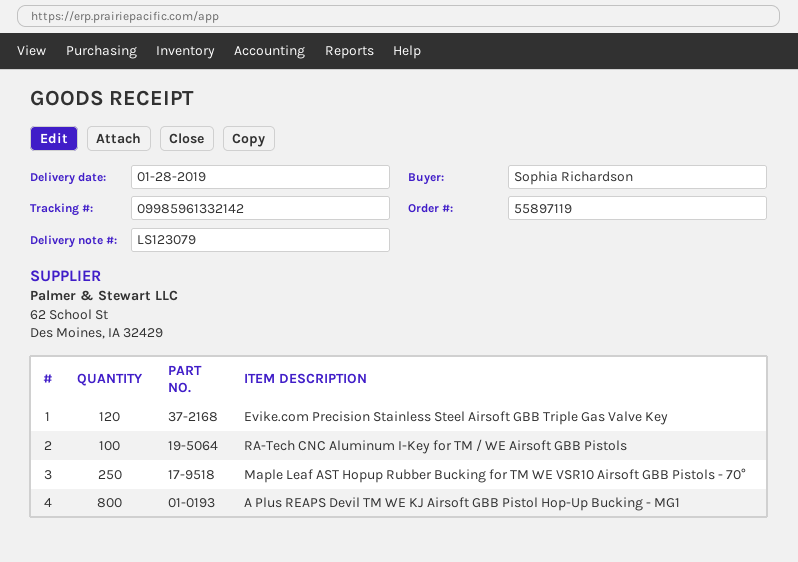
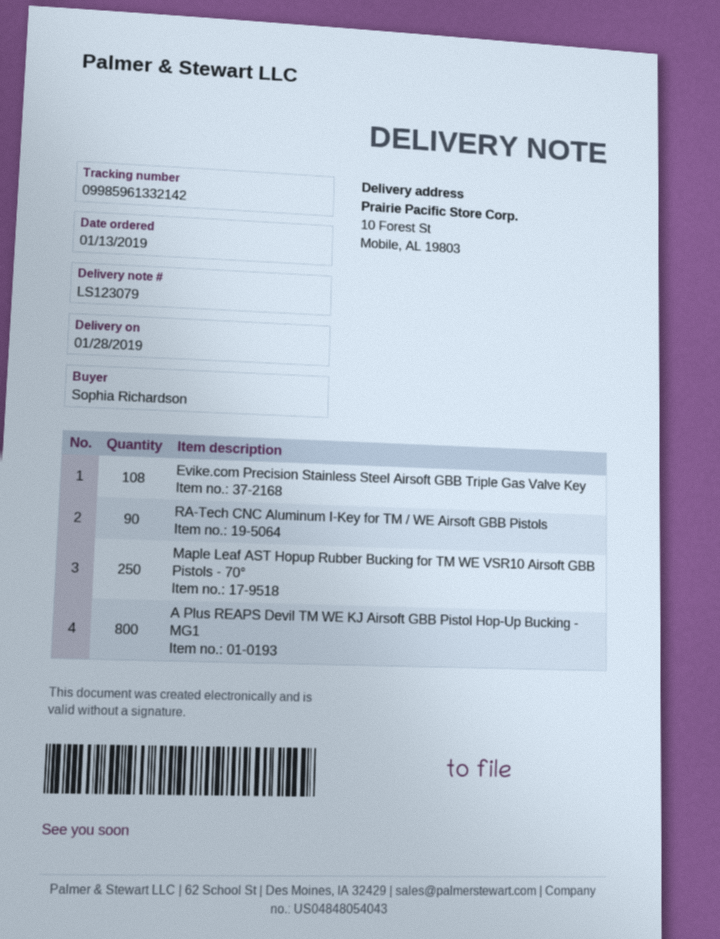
Evike.com Precision Stainless Steel Airsoft GBB Triple Gas Valve Key: 120 -> 108
RA-Tech CNC Aluminum I-Key for TM / WE Airsoft GBB Pistols: 100 -> 90

